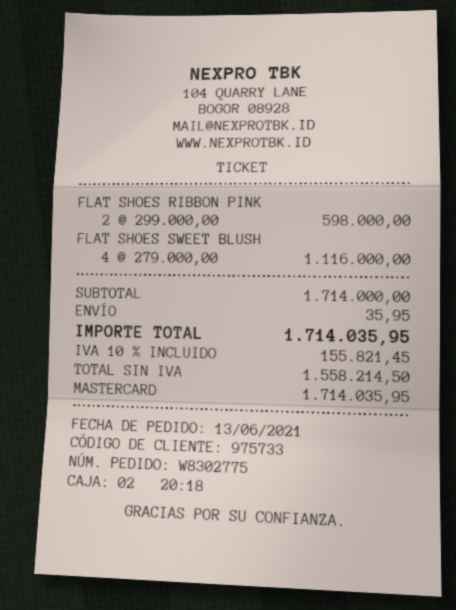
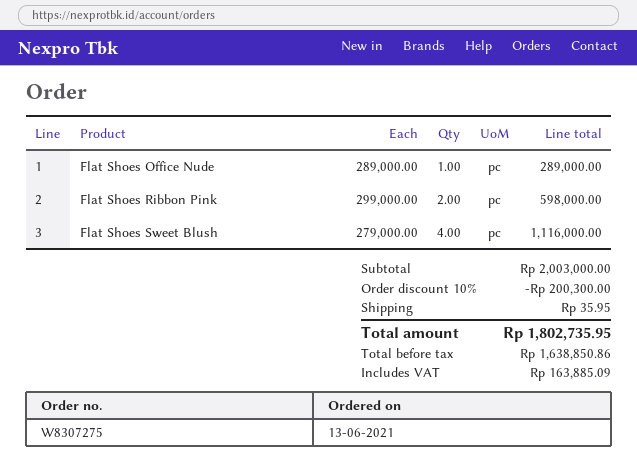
order number: W8302775 -> W8307275
Flat Shoes Office Nude: none -> 1 x 289000.00 = 289000.00
subtotal: 1714000.00 -> 2003000.00
discount: none -> 10% = 200300.00
net: 1558214.50 -> 1638850.86
tax: 155821.45 -> 163885.09
total: 1714035.95 -> 1802735.95

